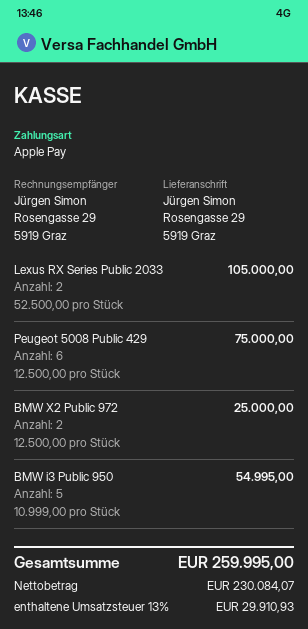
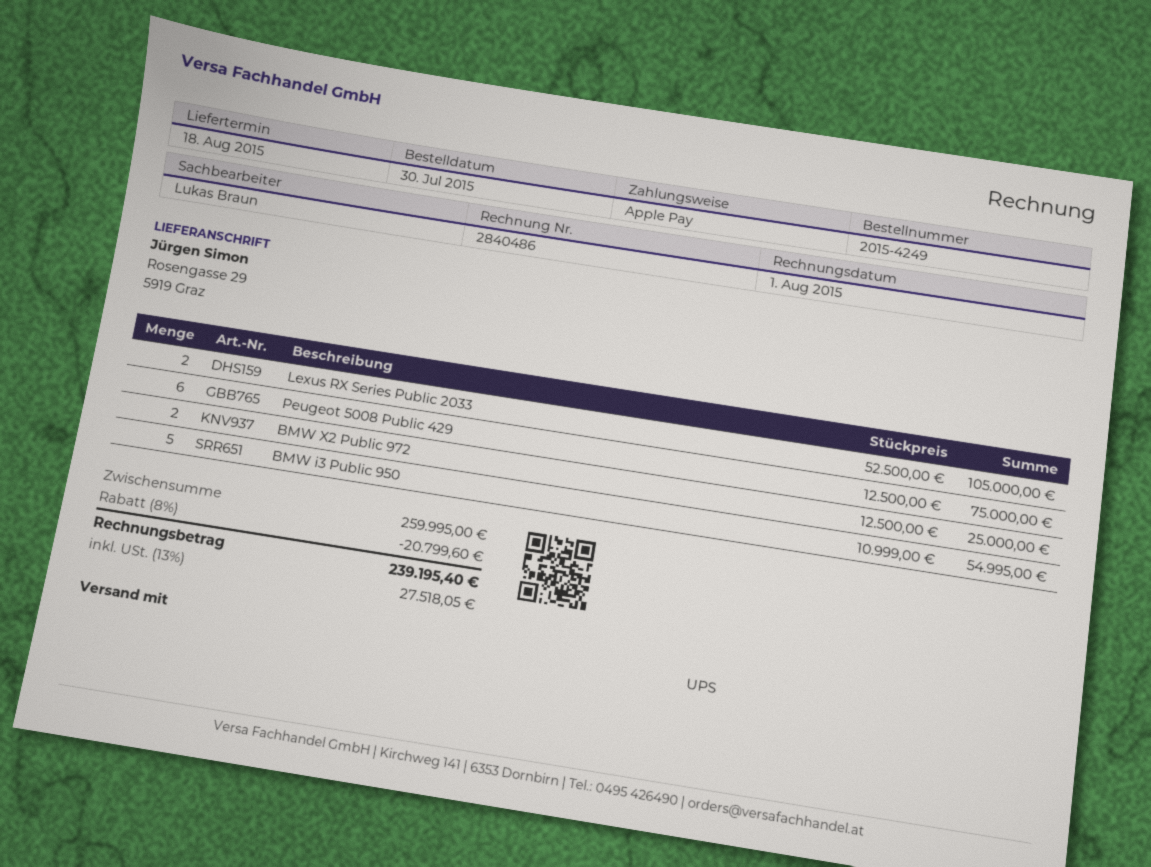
discount: none -> 8% = 20799.60
tax: 13% = 29910.93 -> 13% = 27518.05
total: 259995.00 -> 239195.40

